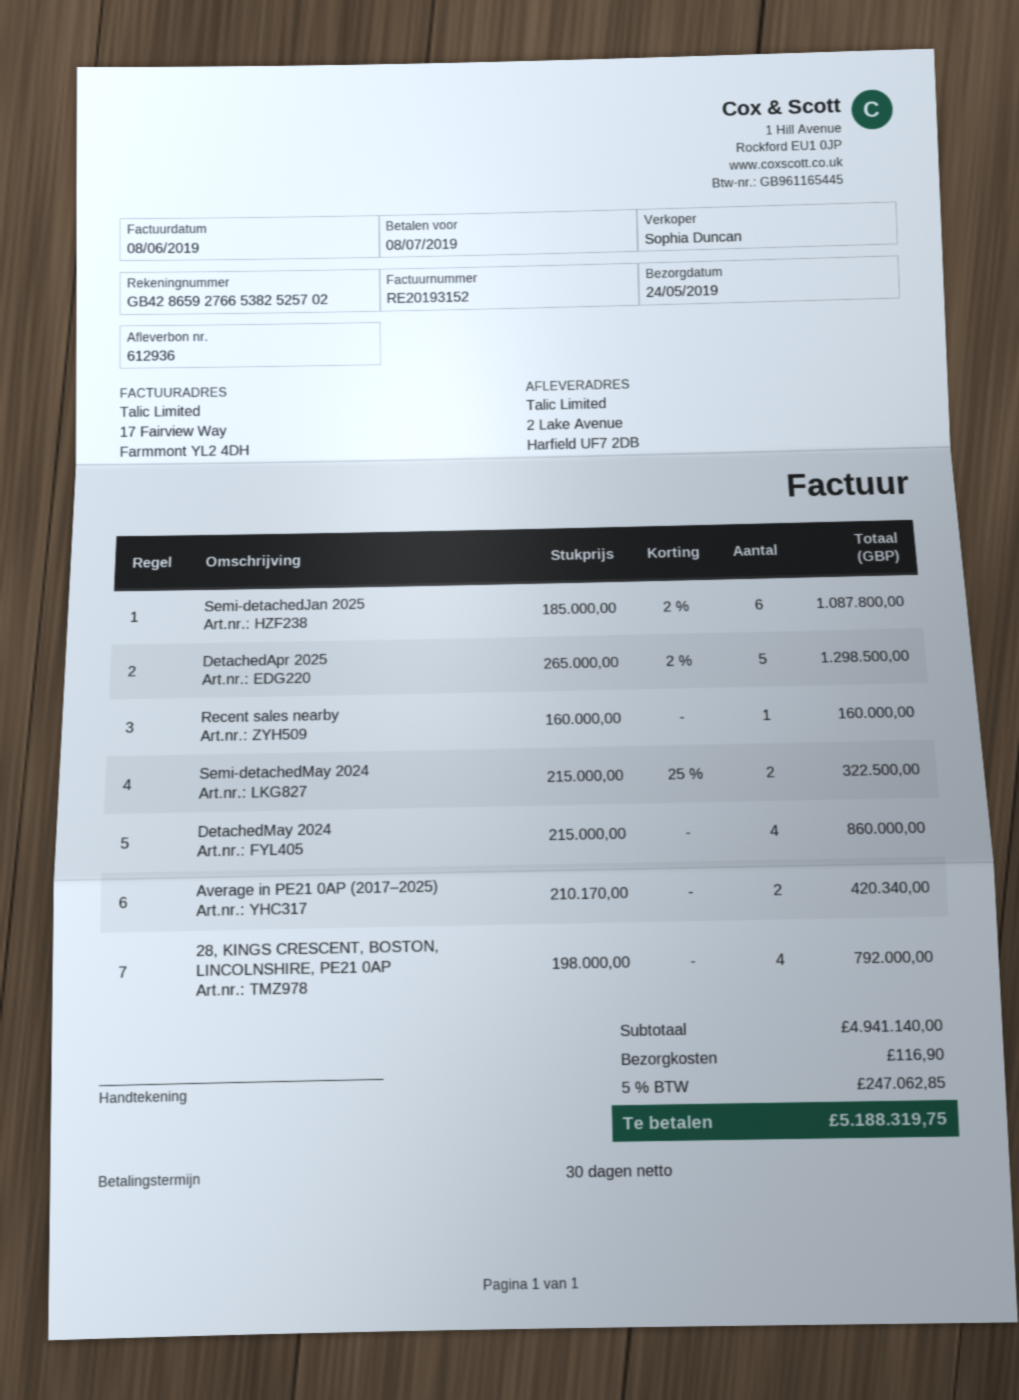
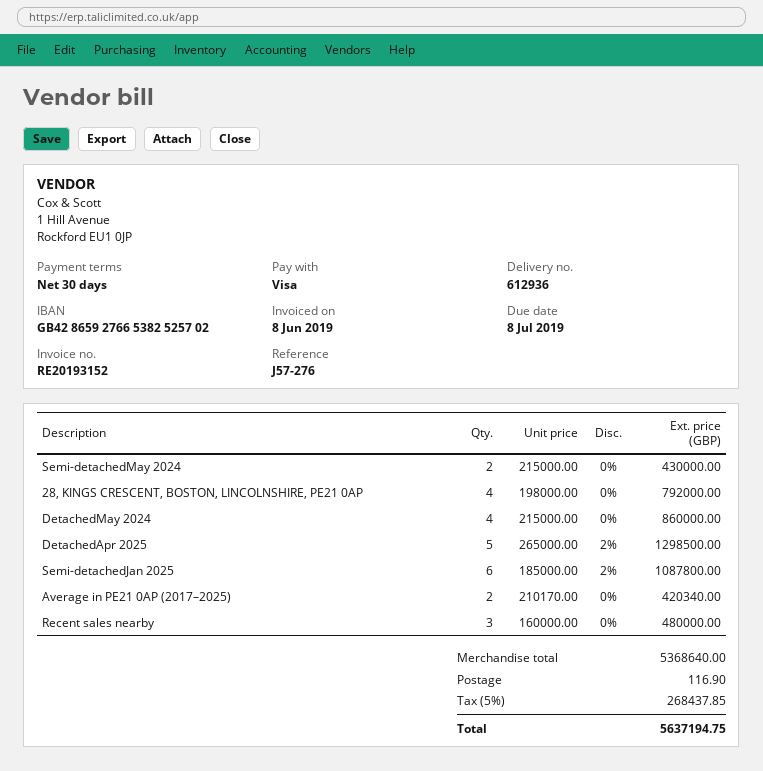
Recent sales nearby: 1 x 160000.00 = 160000.00 -> 3 x 160000.00 = 480000.00
Semi-detachedMay 2024: 2 x 215000.00 - 25% = 322500.00 -> 2 x 215000.00 = 430000.00
subtotal: 4941140.00 -> 5368640.00
tax: 5% = 247062.85 -> 5% = 268437.85
total: 5188319.75 -> 5637194.75

